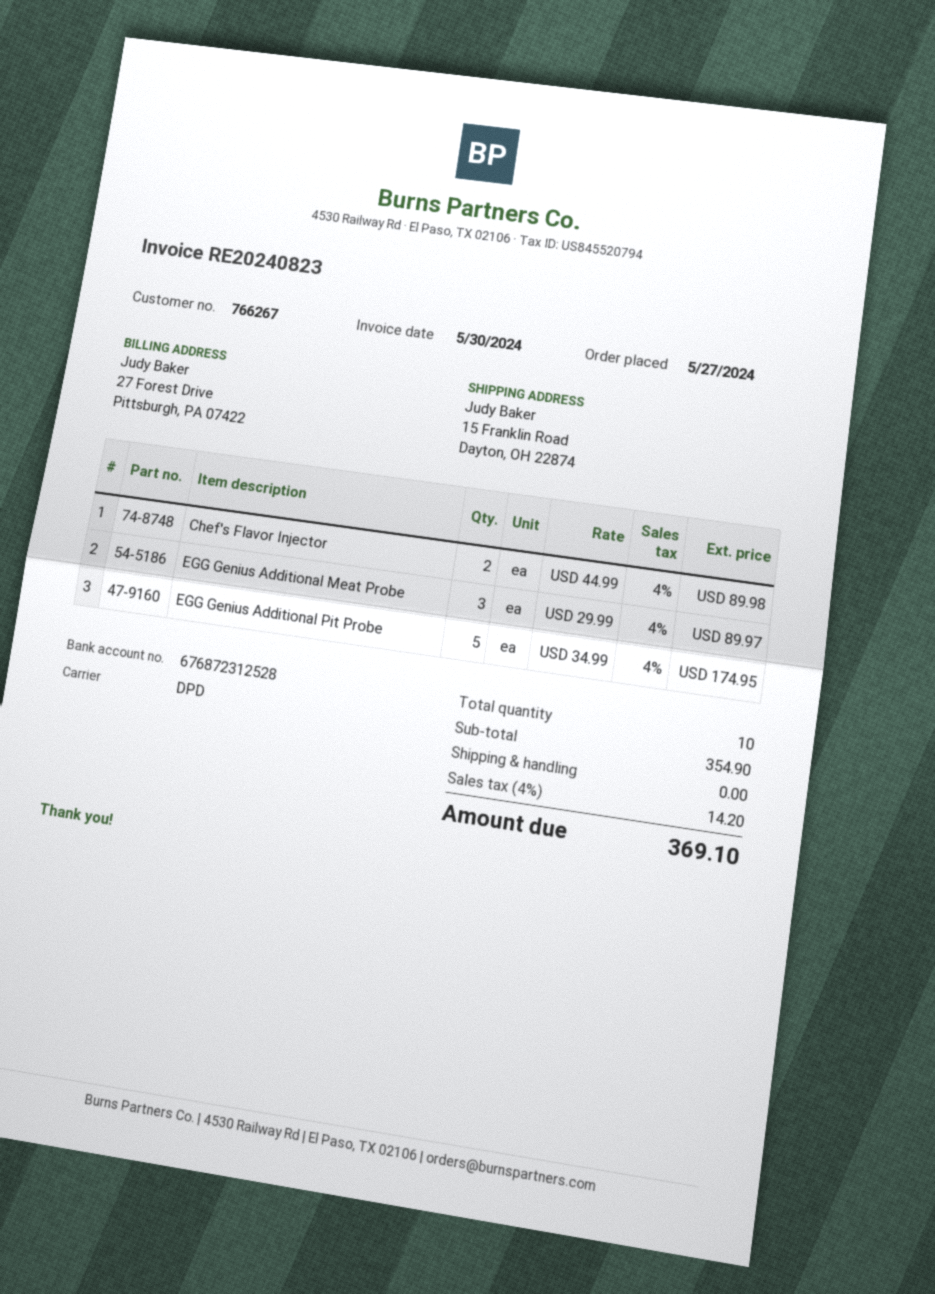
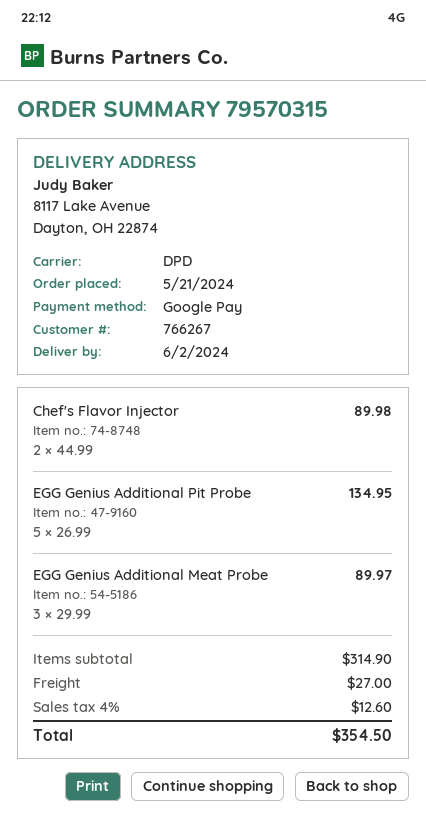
order date: 2024-05-27 -> 2024-05-21
ship to: 15 Franklin Road, Dayton, OH 22874 -> 8117 Lake Avenue, Dayton, OH 22874
EGG Genius Additional Pit Probe: 5 x 34.99 = 174.95 -> 5 x 26.99 = 134.95
subtotal: 354.90 -> 314.90
shipping: 0.00 -> 27.00
tax: 4% = 14.20 -> 4% = 12.60
total: 369.10 -> 354.50

